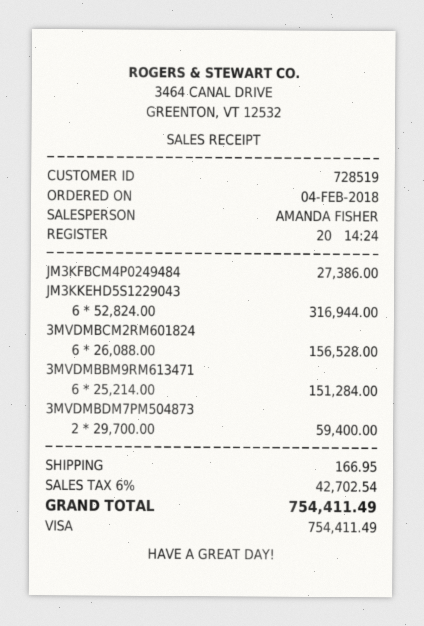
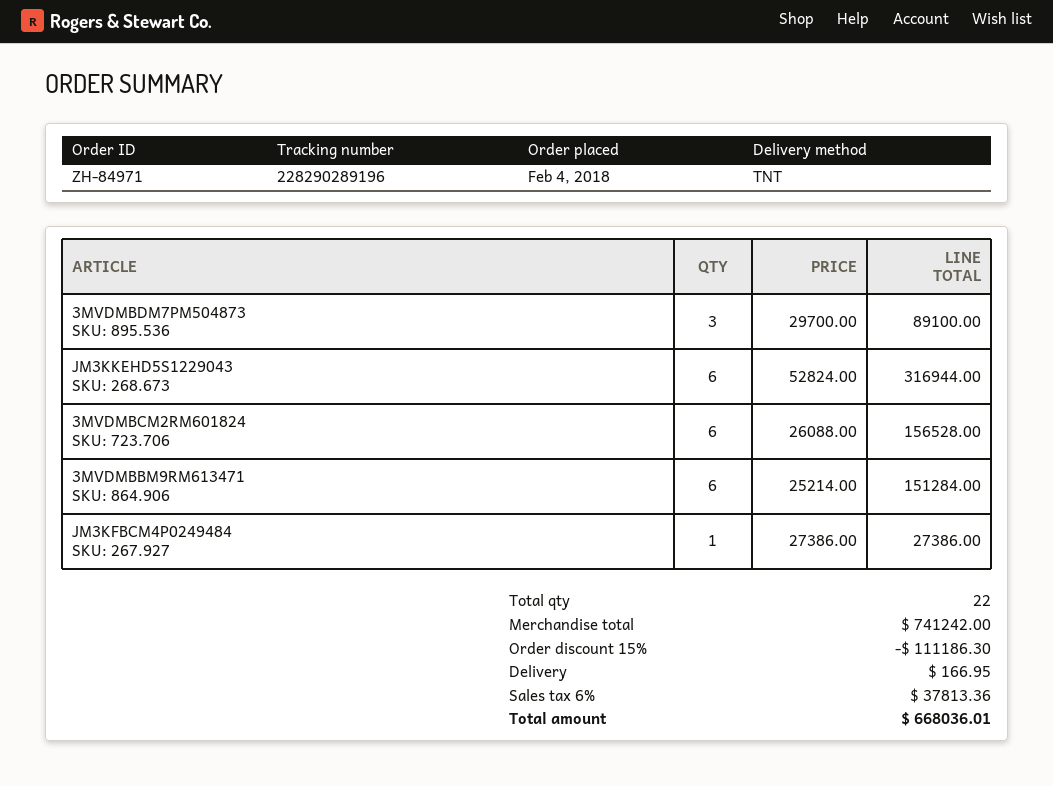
3MVDMBDM7PM504873: 2 x 29700.00 = 59400.00 -> 3 x 29700.00 = 89100.00
discount: none -> 15% = 111186.30
tax: 6% = 42702.54 -> 6% = 37813.36
total: 754411.49 -> 668036.01

